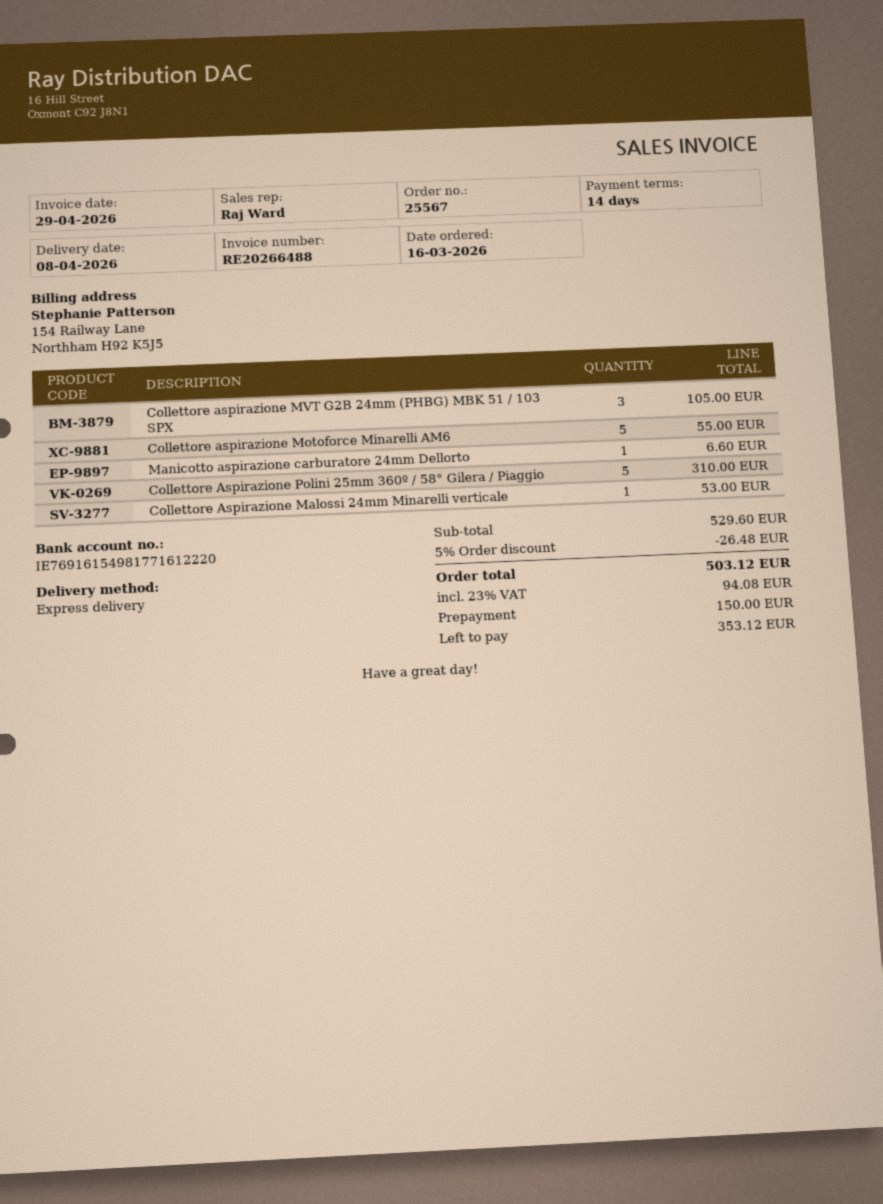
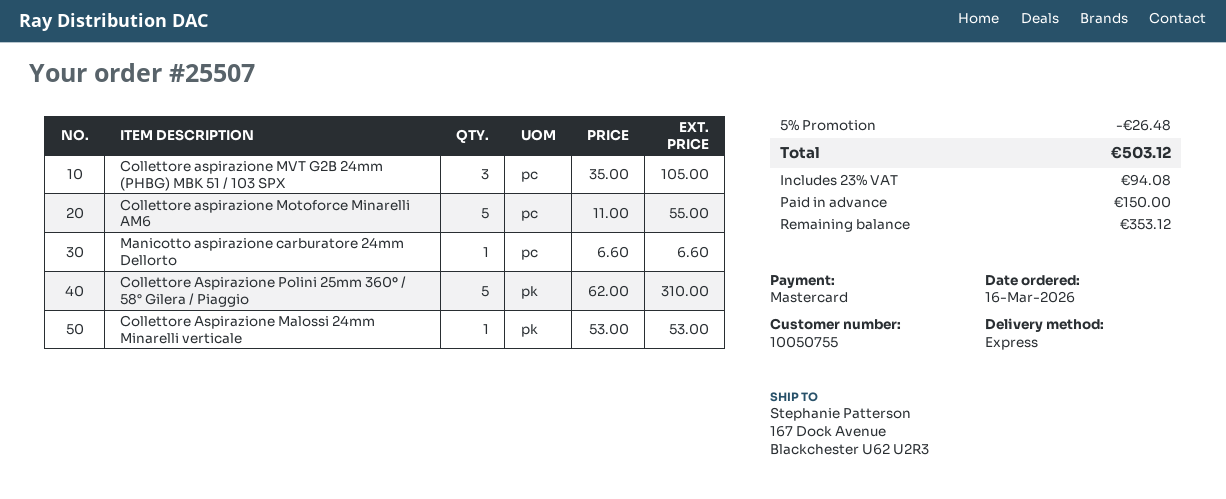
order number: 25567 -> 25507

